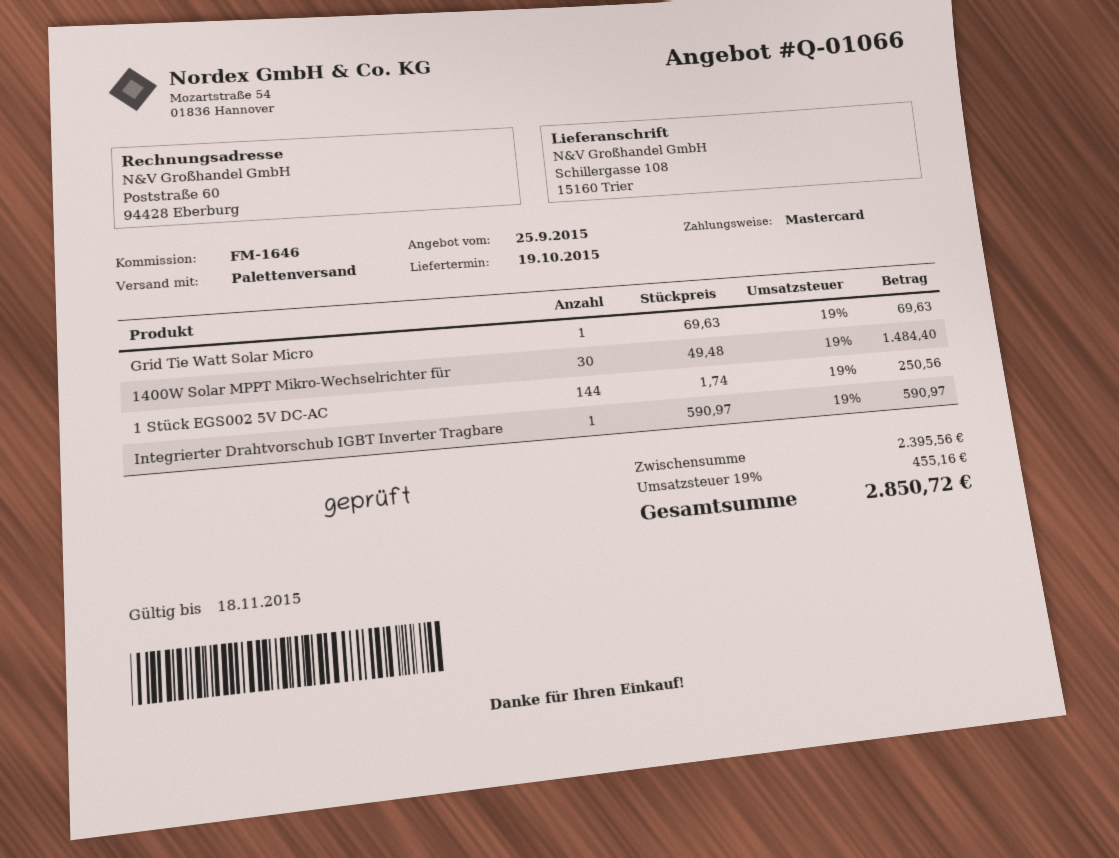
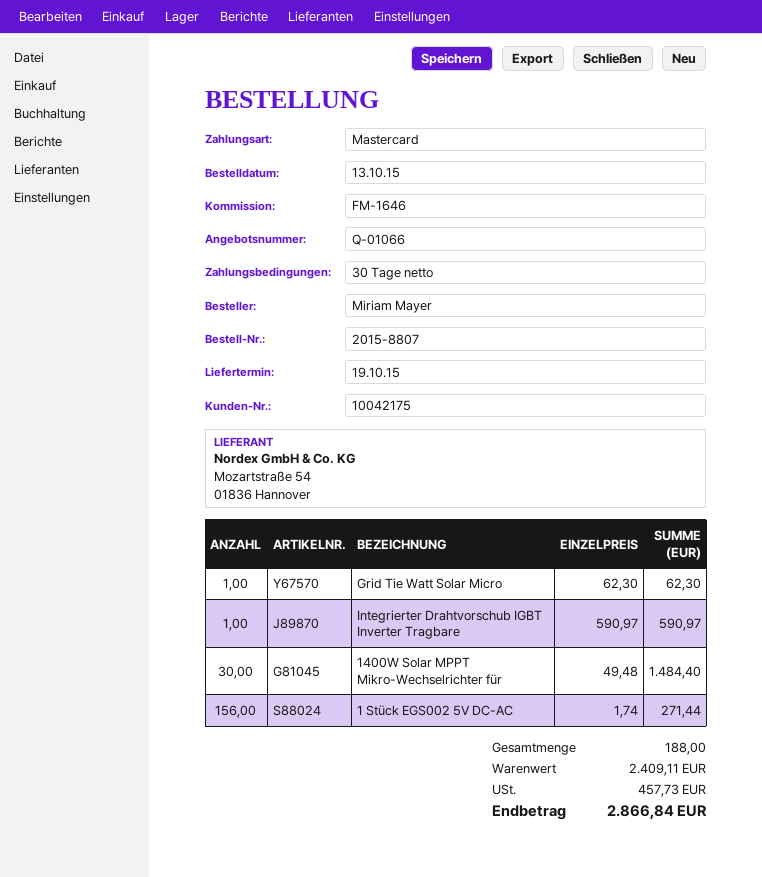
Grid Tie Watt Solar Micro: 1 x 69.63 = 69.63 -> 1 x 62.30 = 62.30
1 Stück EGS002 5V DC-AC: 144 x 1.74 = 250.56 -> 156 x 1.74 = 271.44
subtotal: 2395.56 -> 2409.11
tax: 455.16 -> 457.73
total: 2850.72 -> 2866.84

